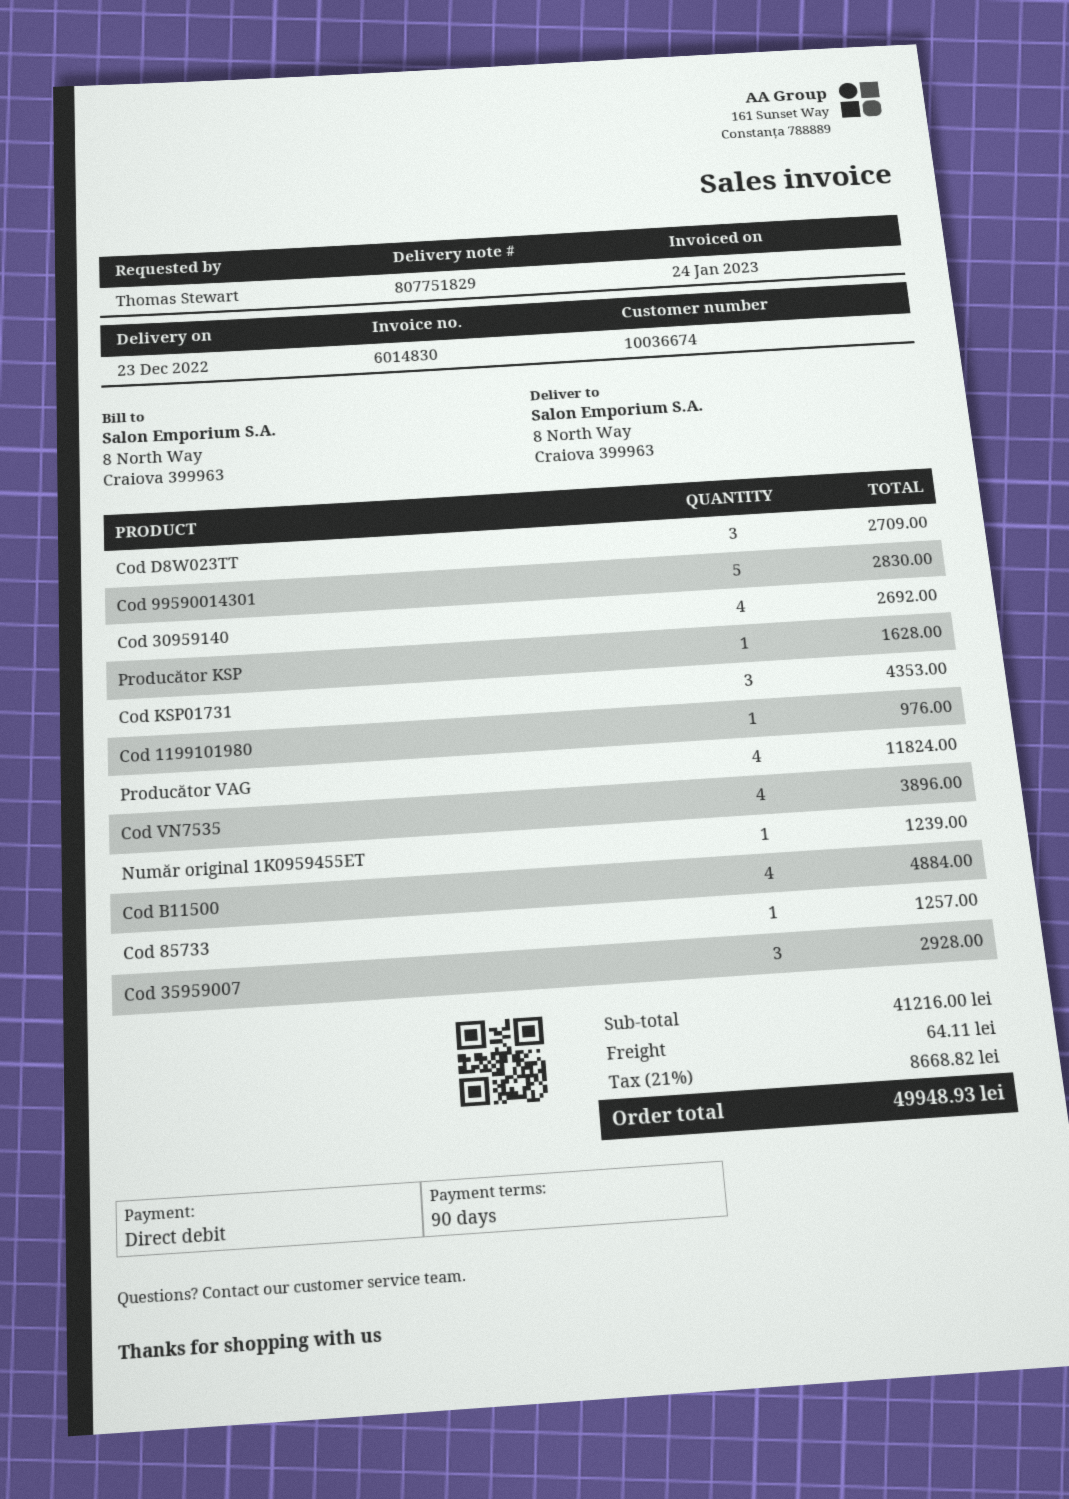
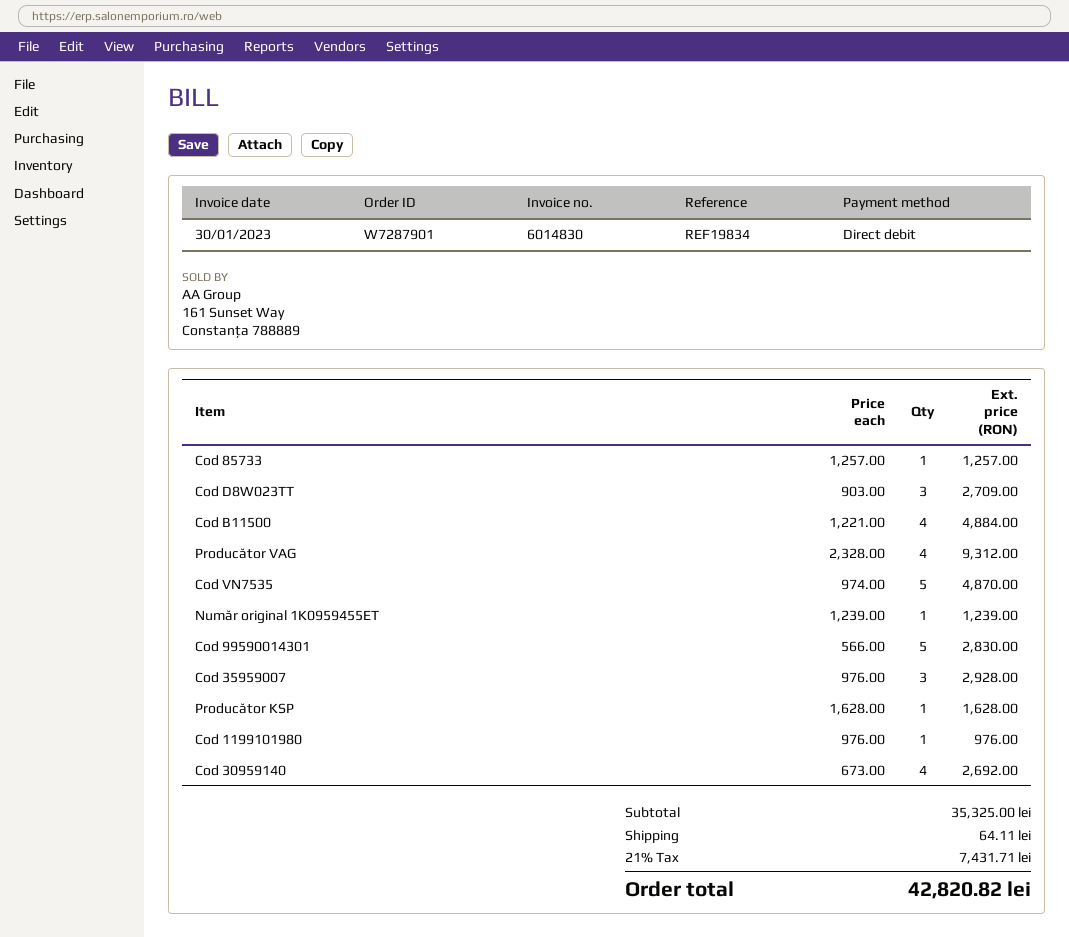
invoice date: 2023-01-24 -> 2023-01-30
Cod KSP01731: 3 for 4353.00 -> none
Producător VAG: 4 for 11824.00 -> 4 for 9312.00
Cod VN7535: 4 for 3896.00 -> 5 for 4870.00
subtotal: 41216.00 -> 35325.00
tax: 21% = 8668.82 -> 21% = 7431.71
total: 49948.93 -> 42820.82

